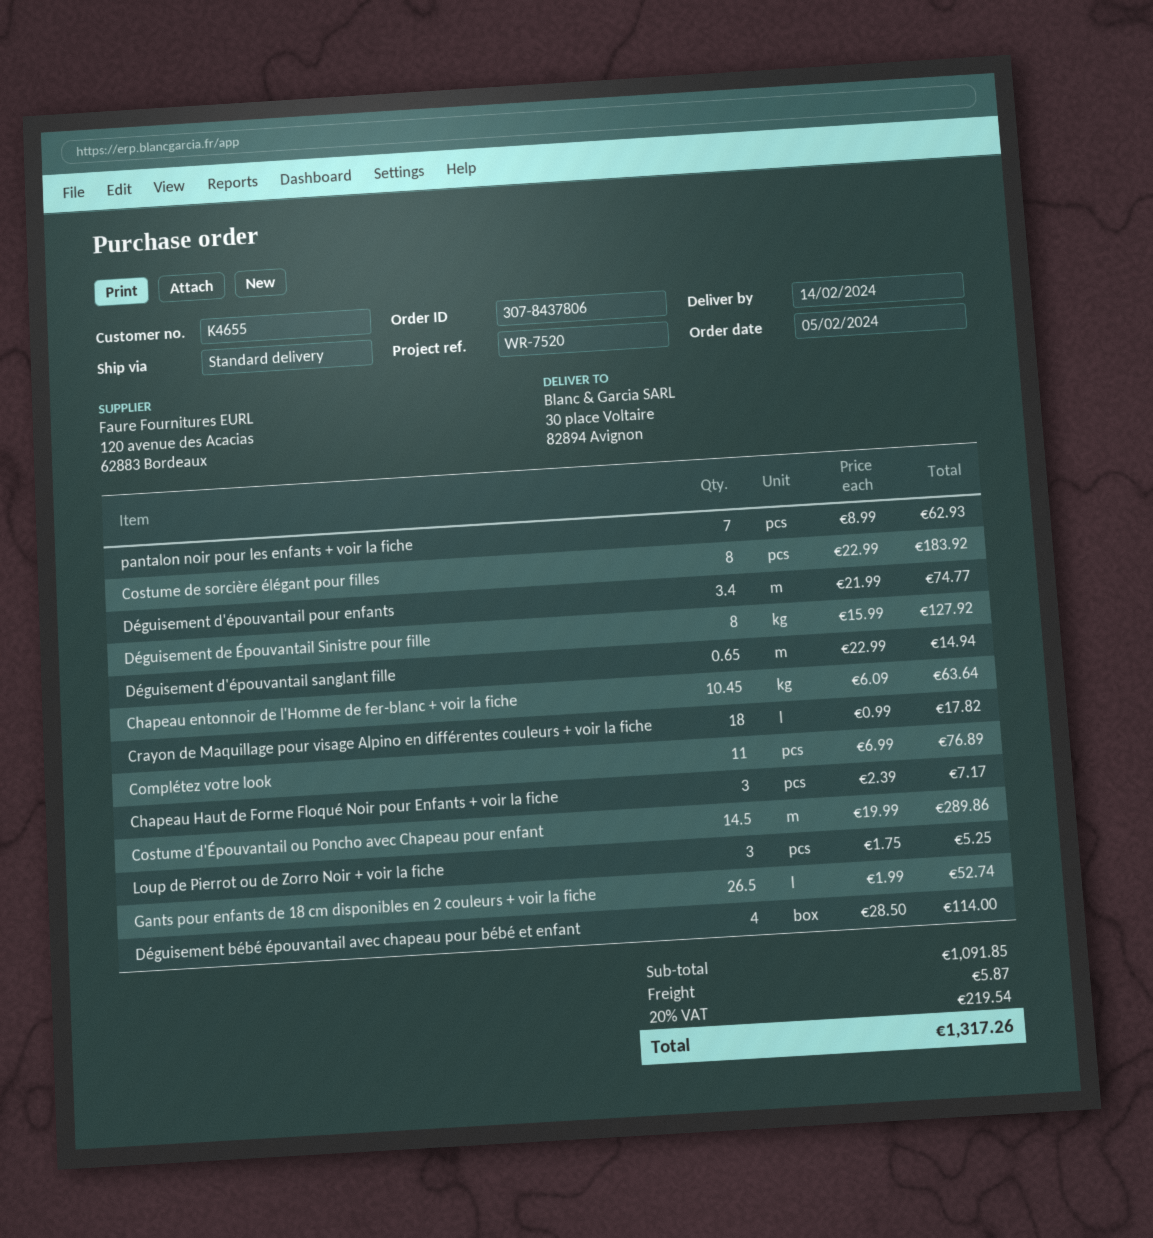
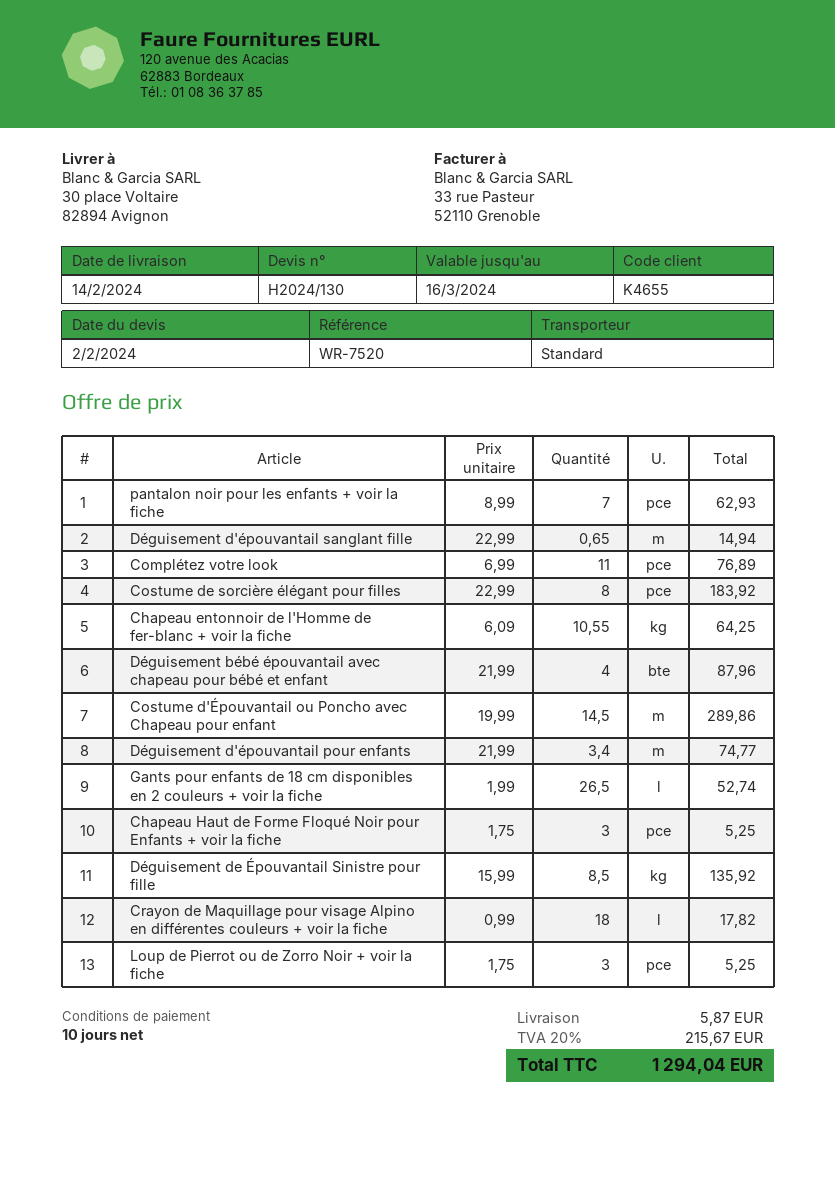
Déguisement de Épouvantail Sinistre pour fille: 8 x 15.99 = 127.92 -> 8.5 x 15.99 = 135.92
Chapeau entonnoir de l'Homme de fer-blanc + voir la fiche: 10.45 x 6.09 = 63.64 -> 10.55 x 6.09 = 64.25
Chapeau Haut de Forme Floqué Noir pour Enfants + voir la fiche: 3 x 2.39 = 7.17 -> 3 x 1.75 = 5.25
Déguisement bébé épouvantail avec chapeau pour bébé et enfant: 4 x 28.50 = 114.00 -> 4 x 21.99 = 87.96
tax: 20% = 219.54 -> 20% = 215.67
total: 1317.26 -> 1294.04

